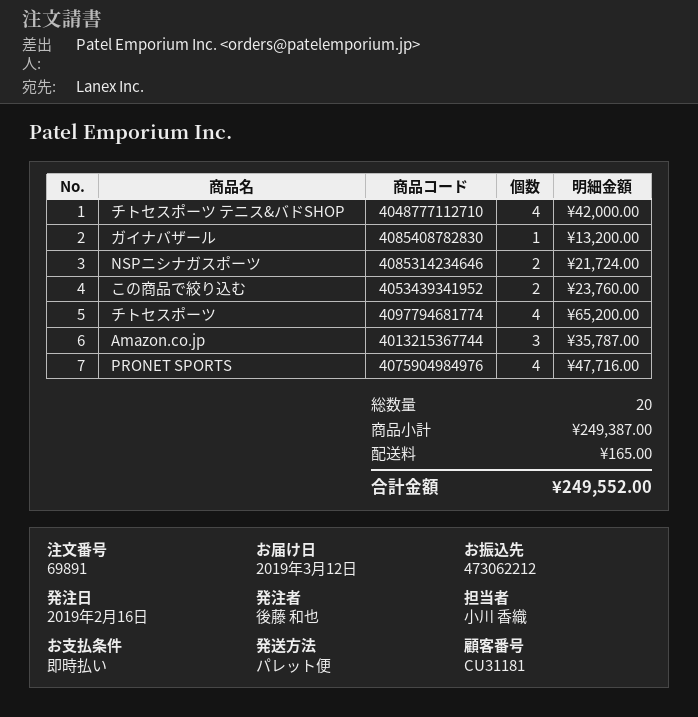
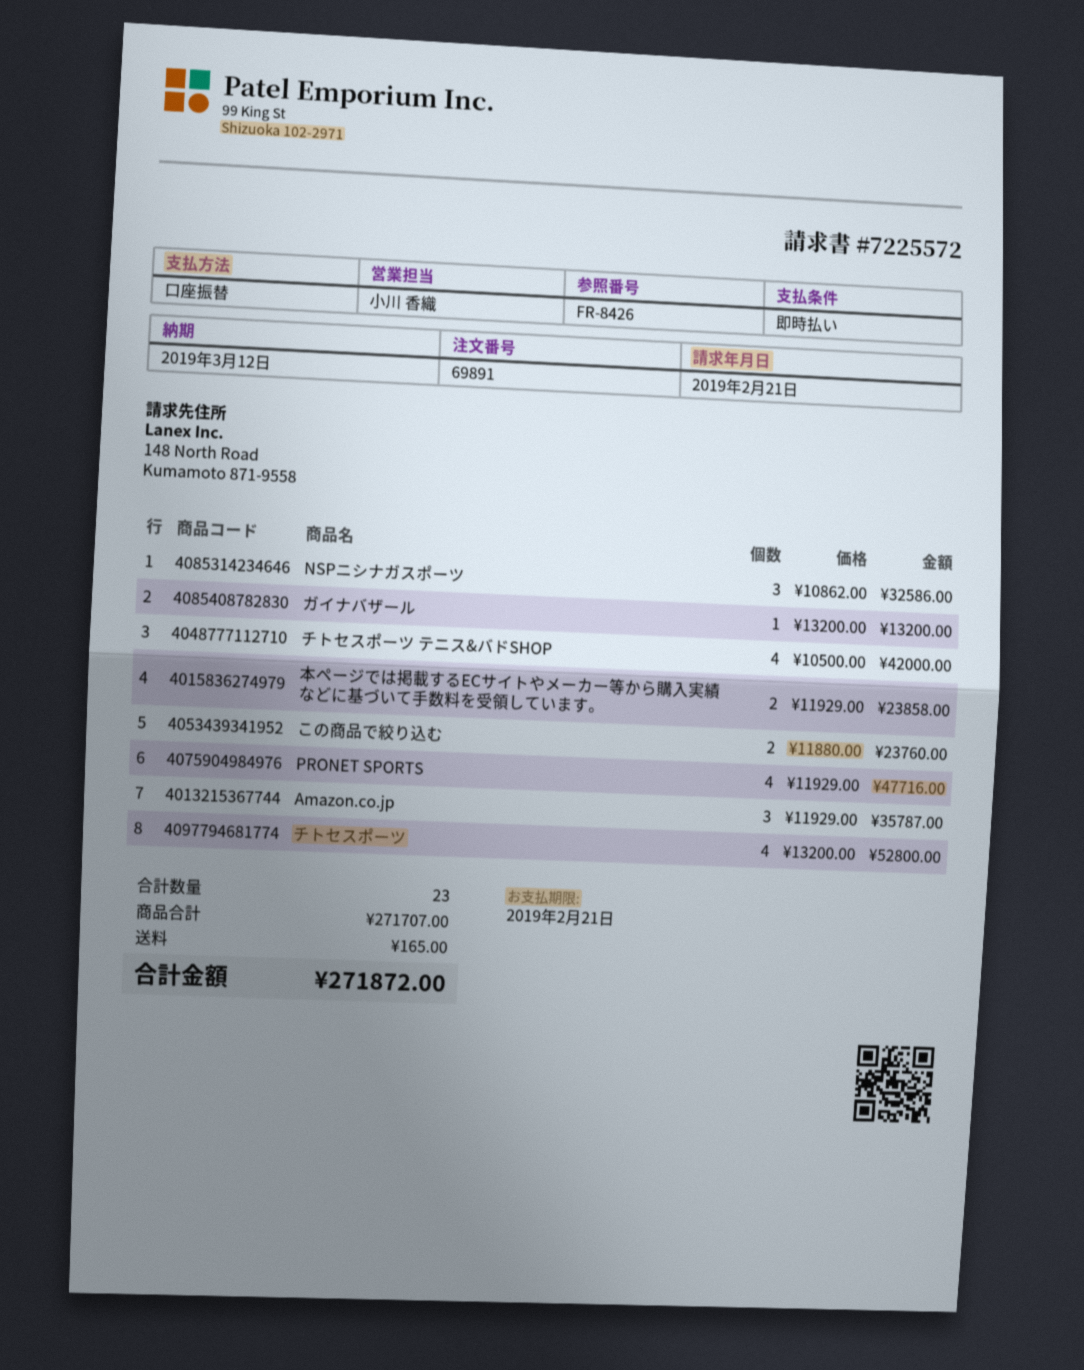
NSPニシナガスポーツ: 2 for 21724.00 -> 3 for 32586.00
チトセスポーツ: 4 for 65200.00 -> 4 for 52800.00
本ページでは掲載するECサイトやメーカー等から購入実績などに基づいて手数料を受領しています。: none -> 2 for 23858.00
total quantity: 20 -> 23
subtotal: 249387.00 -> 271707.00
total: 249552.00 -> 271872.00

